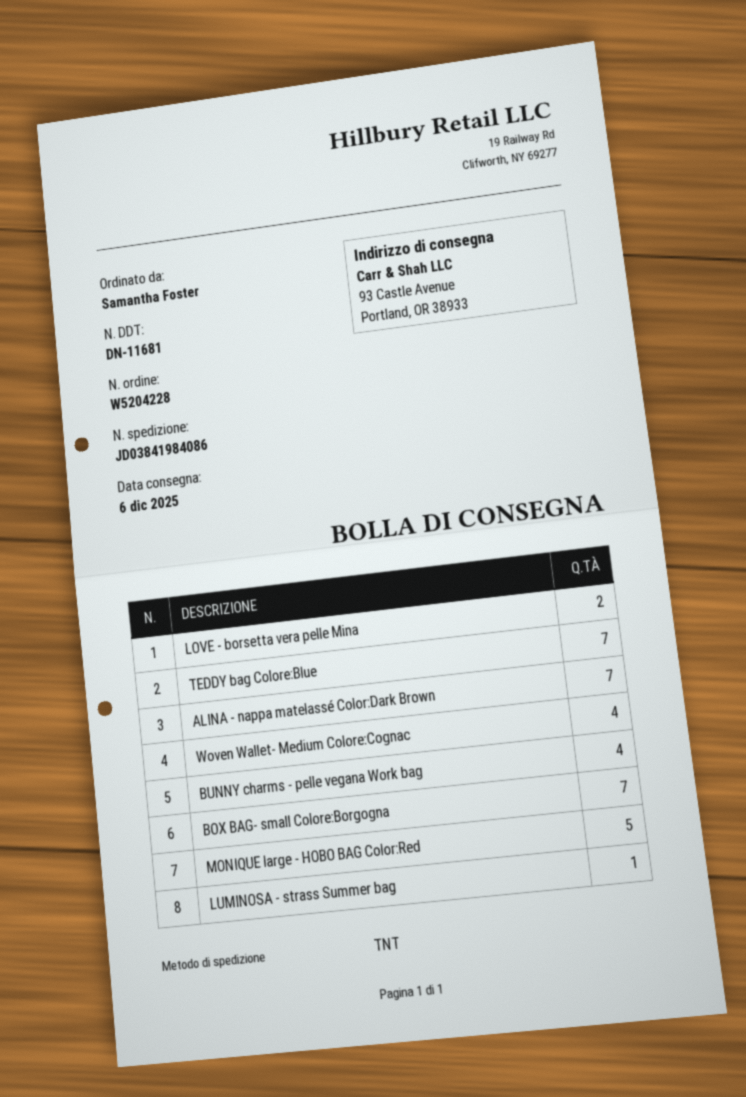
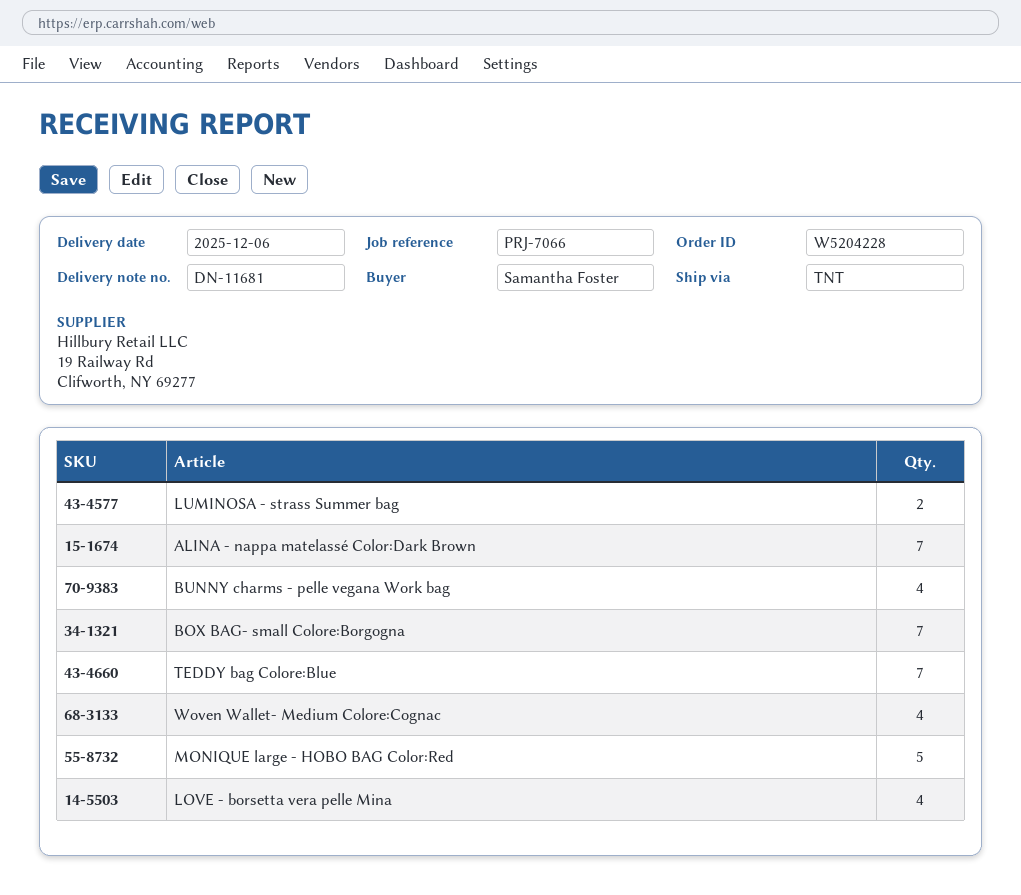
LOVE - borsetta vera pelle Mina: 2 -> 4
LUMINOSA - strass Summer bag: 1 -> 2

